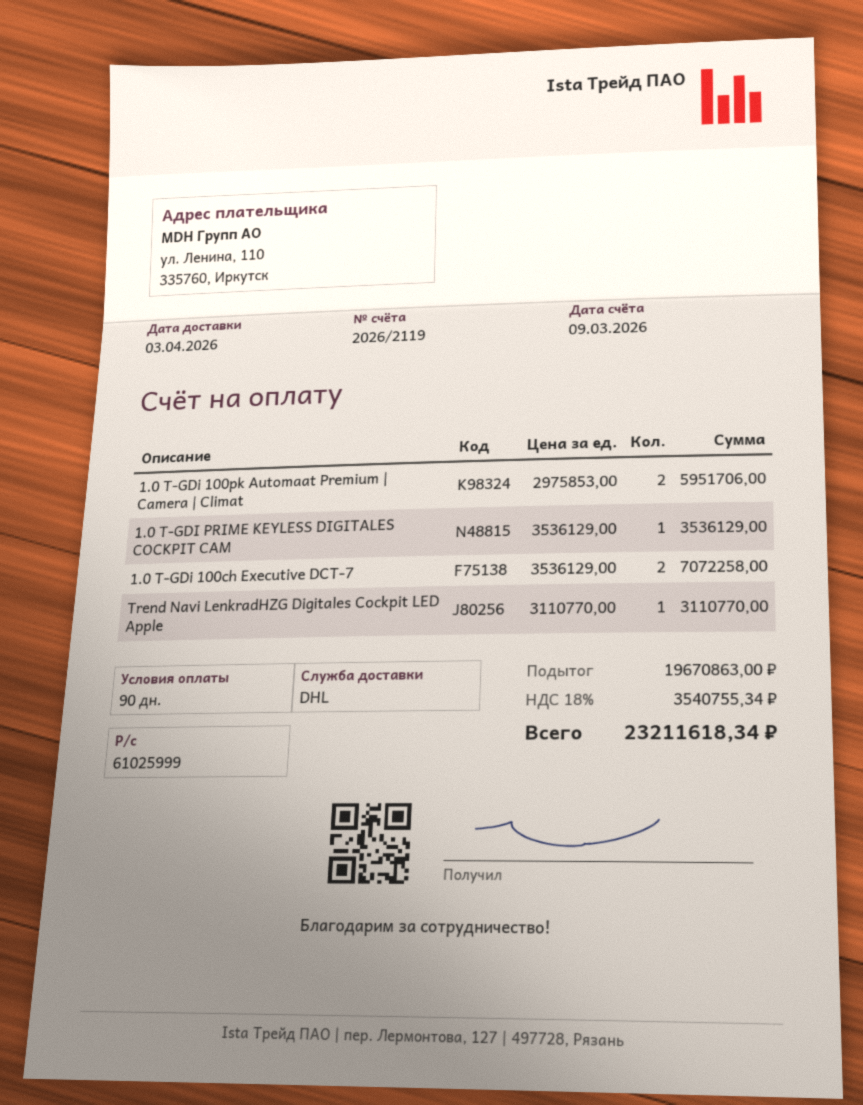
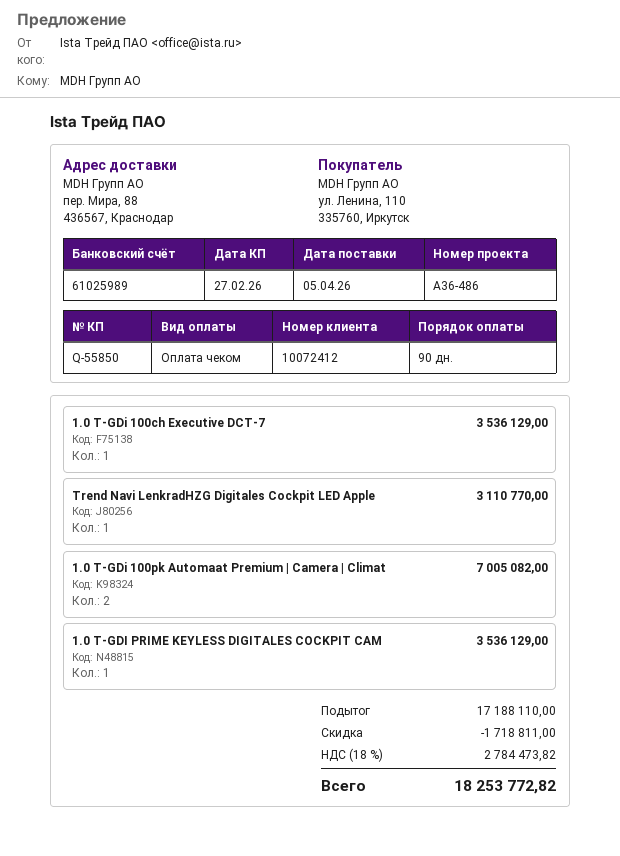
delivery date: 2026-04-03 -> 2026-04-05
bank account: 61025999 -> 61025989
1.0 T-GDi 100pk Automaat Premium | Camera | Climat: 2 for 5951706.00 -> 2 for 7005082.00
1.0 T-GDi 100ch Executive DCT-7: 2 for 7072258.00 -> 1 for 3536129.00
subtotal: 19670863.00 -> 17188110.00
discount: none -> 1718811.00
tax: 18% = 3540755.34 -> 18% = 2784473.82
total: 23211618.34 -> 18253772.82

